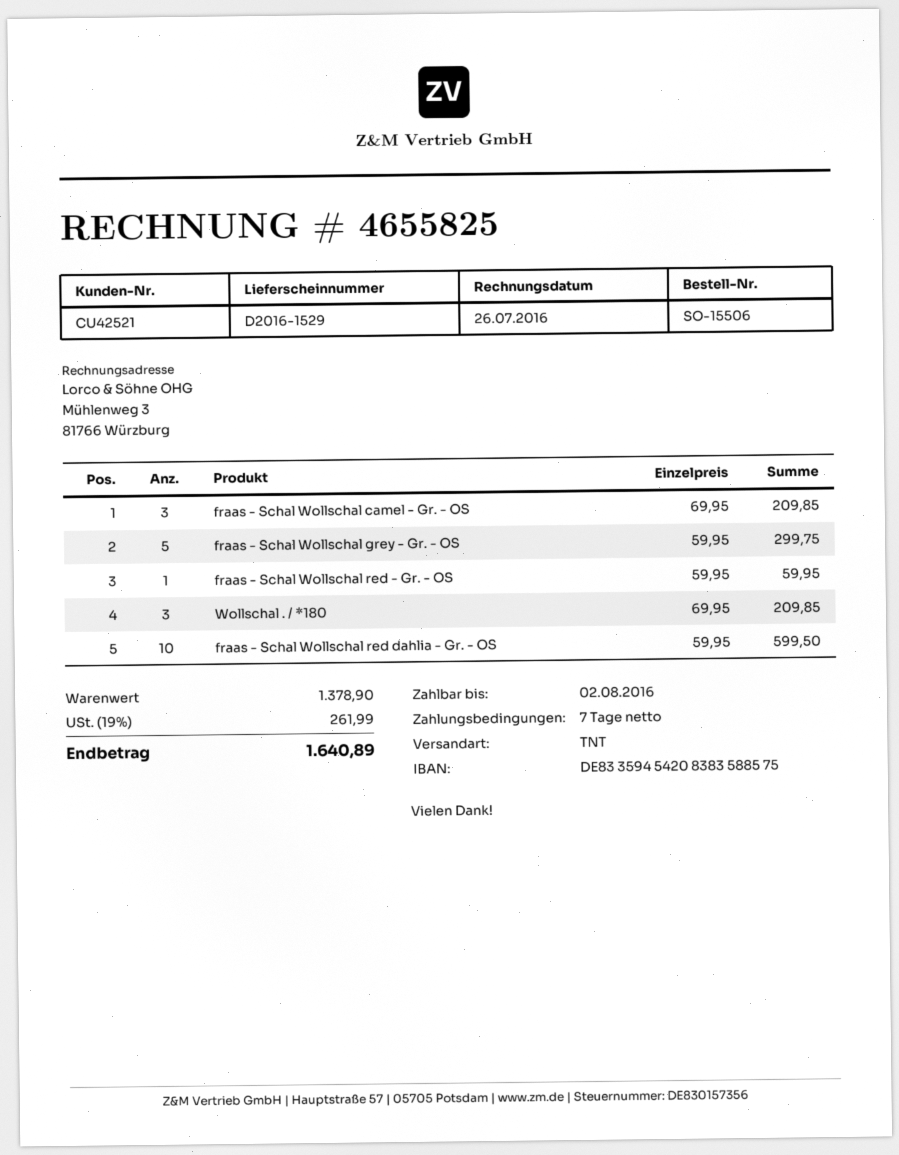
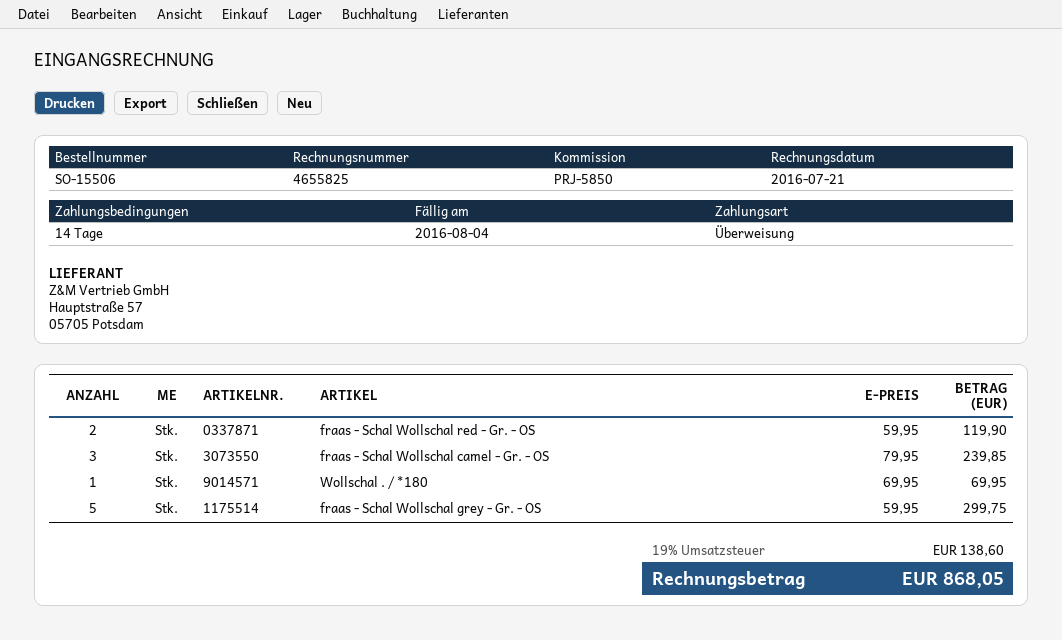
invoice date: 2016-07-26 -> 2016-07-21
payment terms: 7 days -> 14 days
due date: 2016-08-02 -> 2016-08-04
fraas - Schal Wollschal camel - Gr. - OS: 3 x 69.95 = 209.85 -> 3 x 79.95 = 239.85
fraas - Schal Wollschal red - Gr. - OS: 1 x 59.95 = 59.95 -> 2 x 59.95 = 119.90
Wollschal . / *180: 3 x 69.95 = 209.85 -> 1 x 69.95 = 69.95
fraas - Schal Wollschal red dahlia - Gr. - OS: 10 x 59.95 = 599.50 -> none
tax: 19% = 261.99 -> 19% = 138.60
total: 1640.89 -> 868.05

